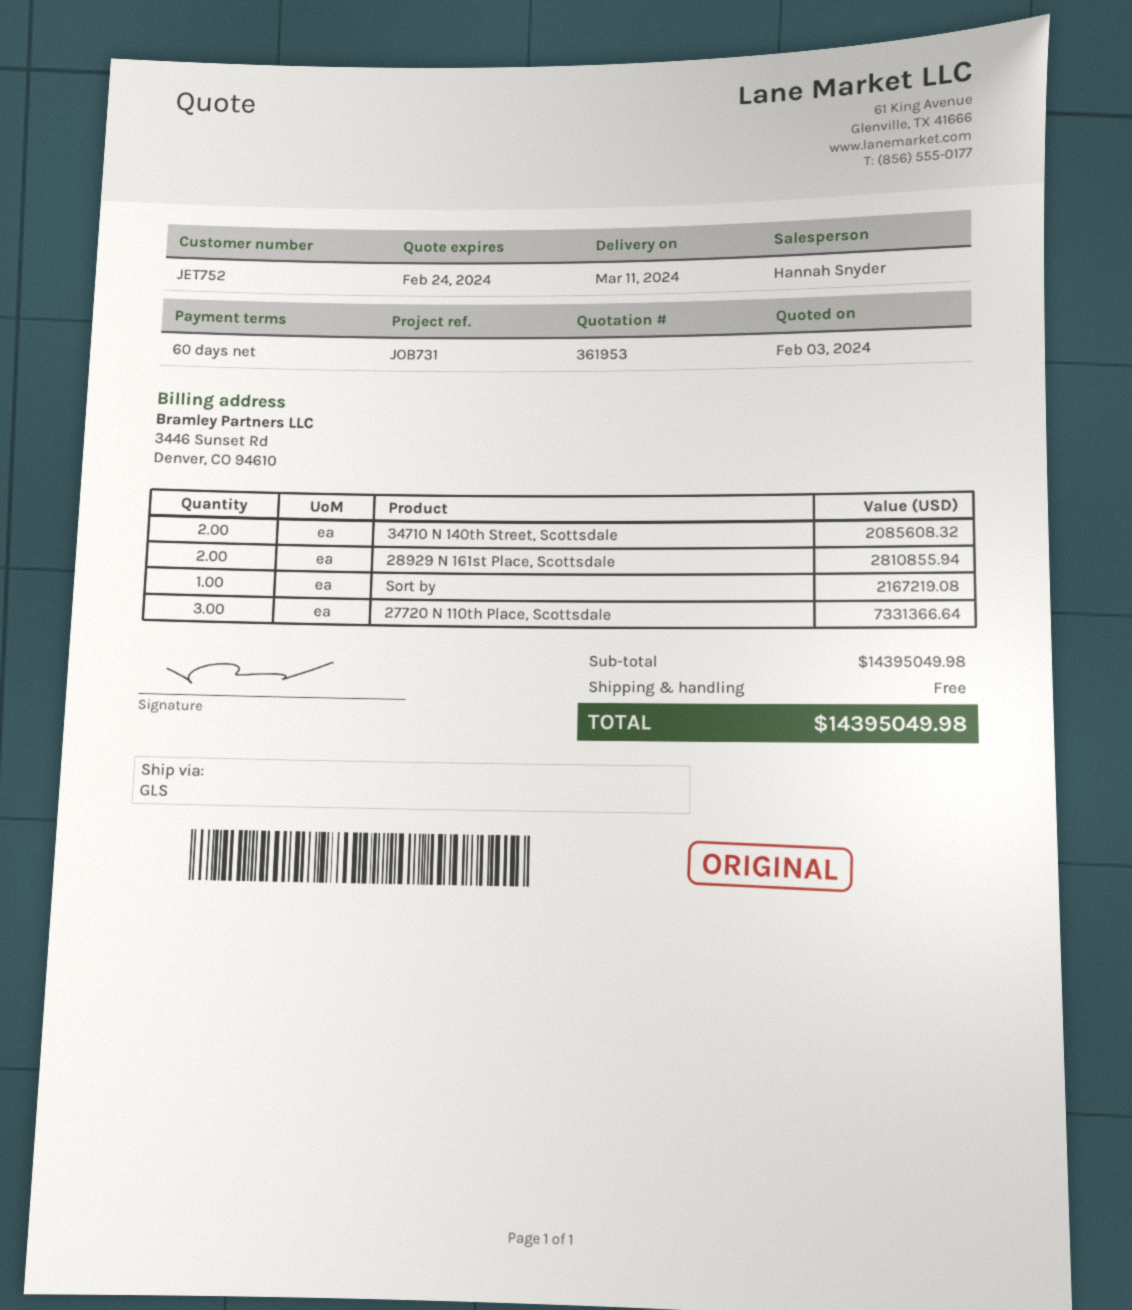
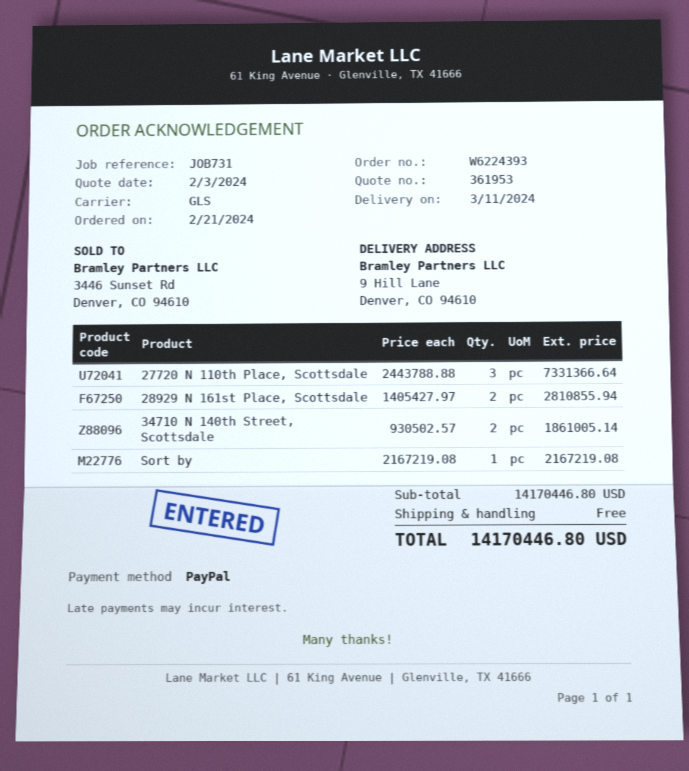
34710 N 140th Street, Scottsdale: 2 for 2085608.32 -> 2 for 1861005.14
subtotal: 14395049.98 -> 14170446.80
total: 14395049.98 -> 14170446.80

